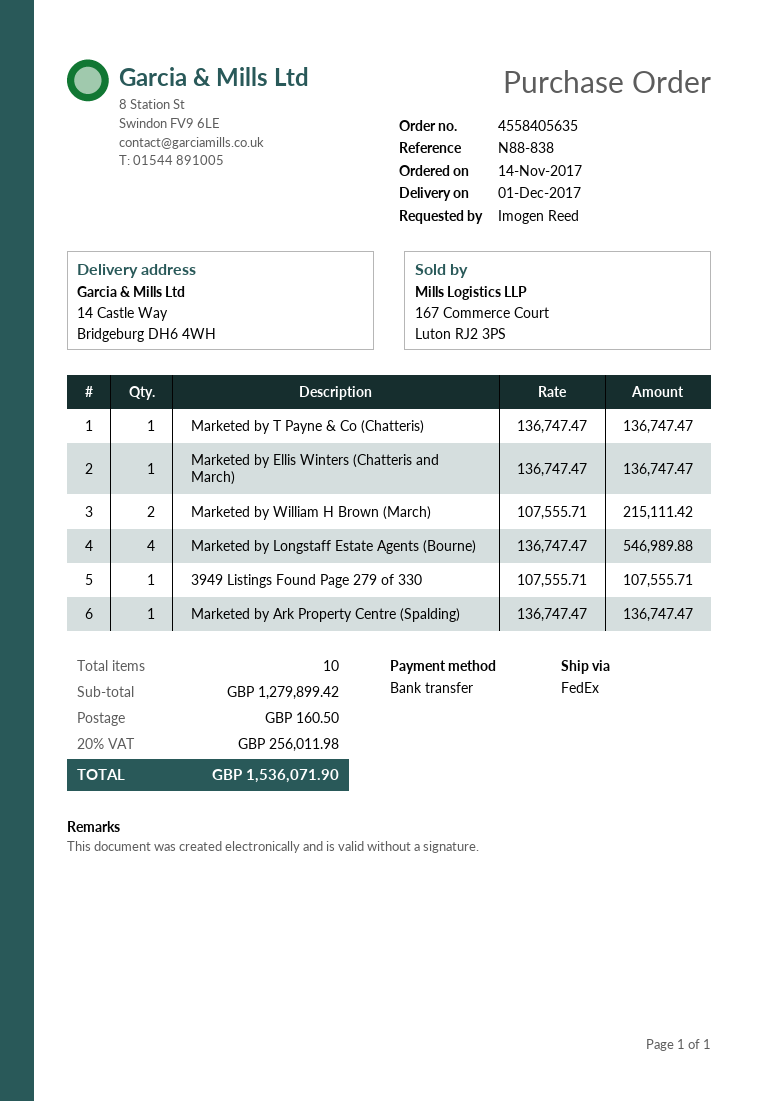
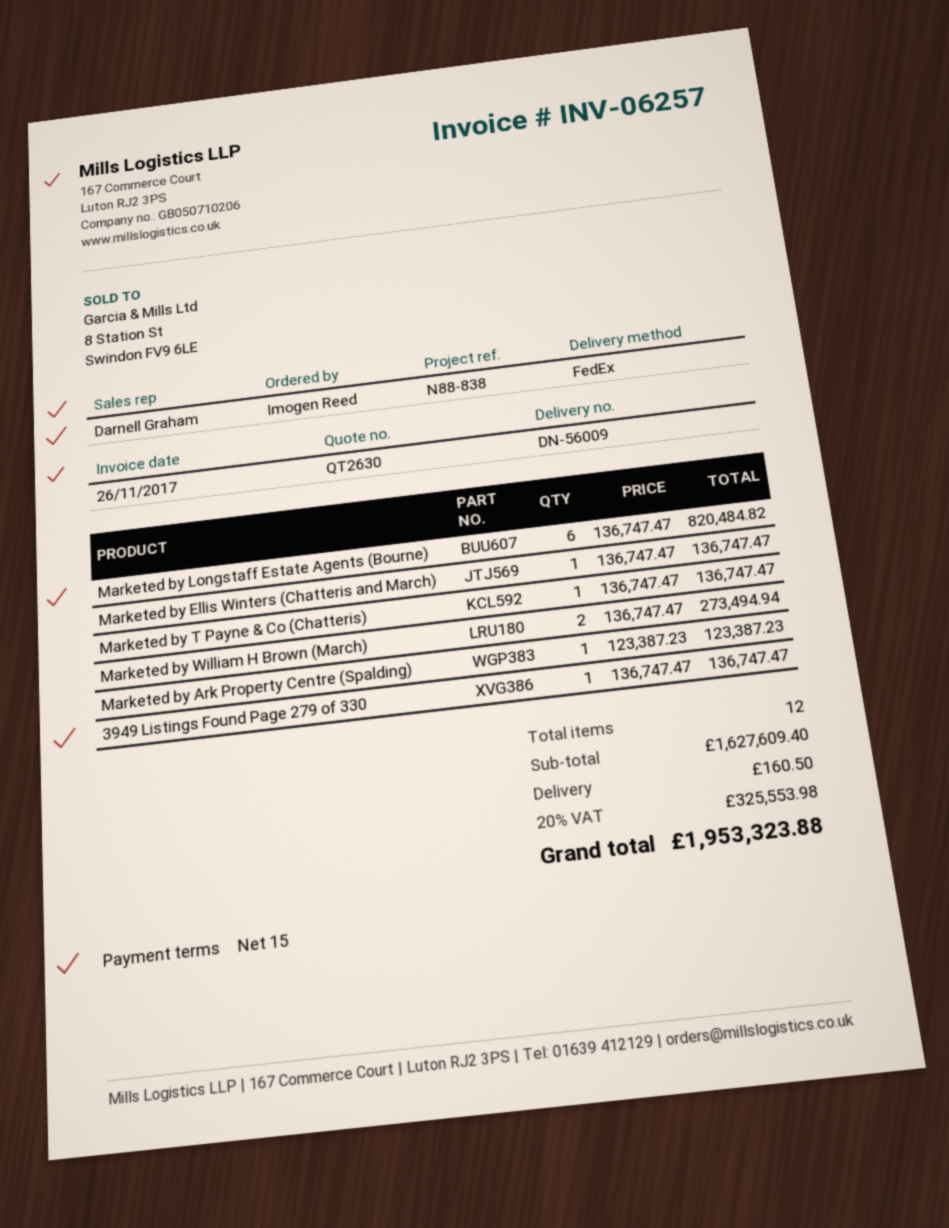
Marketed by William H Brown (March): 2 x 107555.71 = 215111.42 -> 2 x 136747.47 = 273494.94
Marketed by Longstaff Estate Agents (Bourne): 4 x 136747.47 = 546989.88 -> 6 x 136747.47 = 820484.82
3949 Listings Found Page 279 of 330: 1 x 107555.71 = 107555.71 -> 1 x 136747.47 = 136747.47
Marketed by Ark Property Centre (Spalding): 1 x 136747.47 = 136747.47 -> 1 x 123387.23 = 123387.23
total quantity: 10 -> 12
subtotal: 1279899.42 -> 1627609.40
tax: 20% = 256011.98 -> 20% = 325553.98
total: 1536071.90 -> 1953323.88

